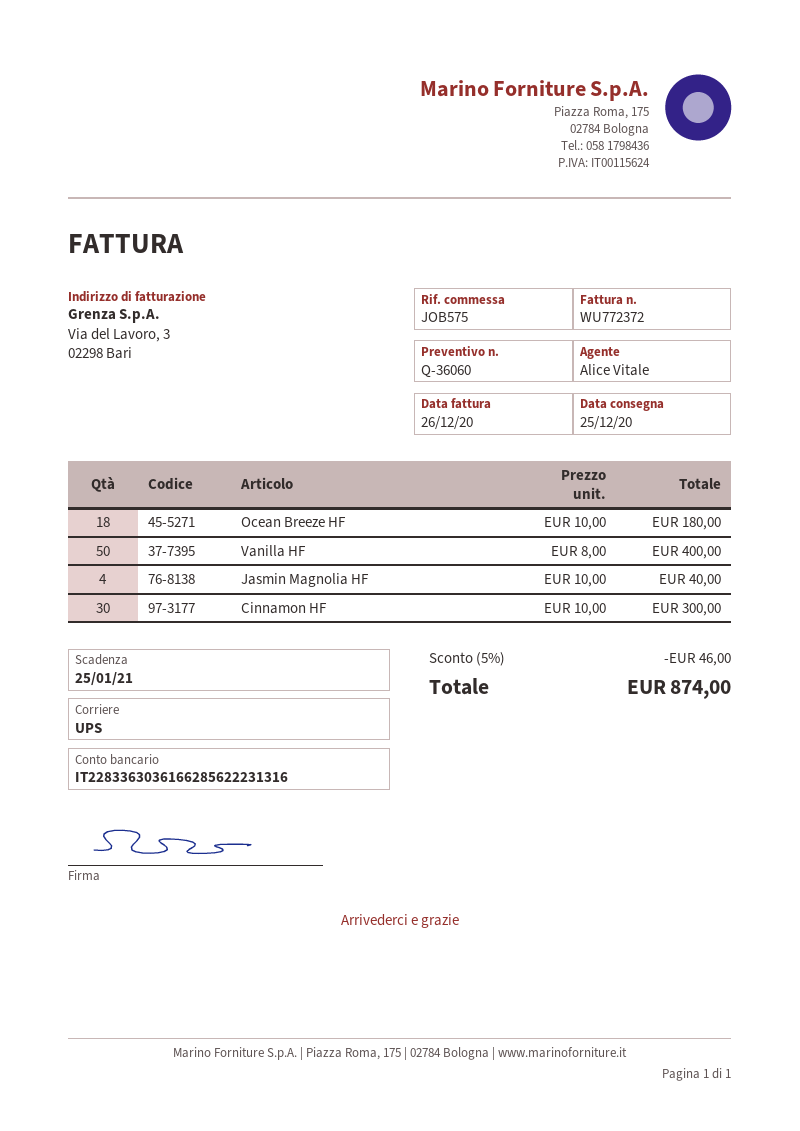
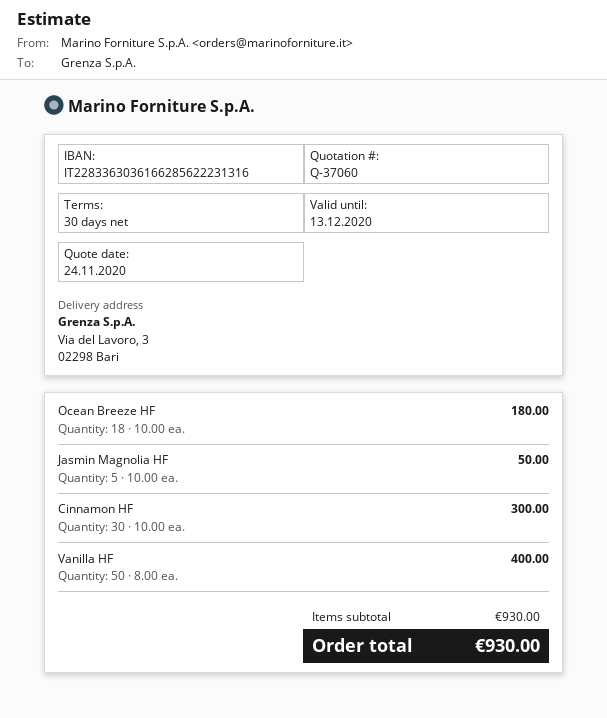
quote number: Q-36060 -> Q-37060
Jasmin Magnolia HF: 4 x 10.00 = 40.00 -> 5 x 10.00 = 50.00
discount: 5% = 46.00 -> none
total: 874.00 -> 930.00

